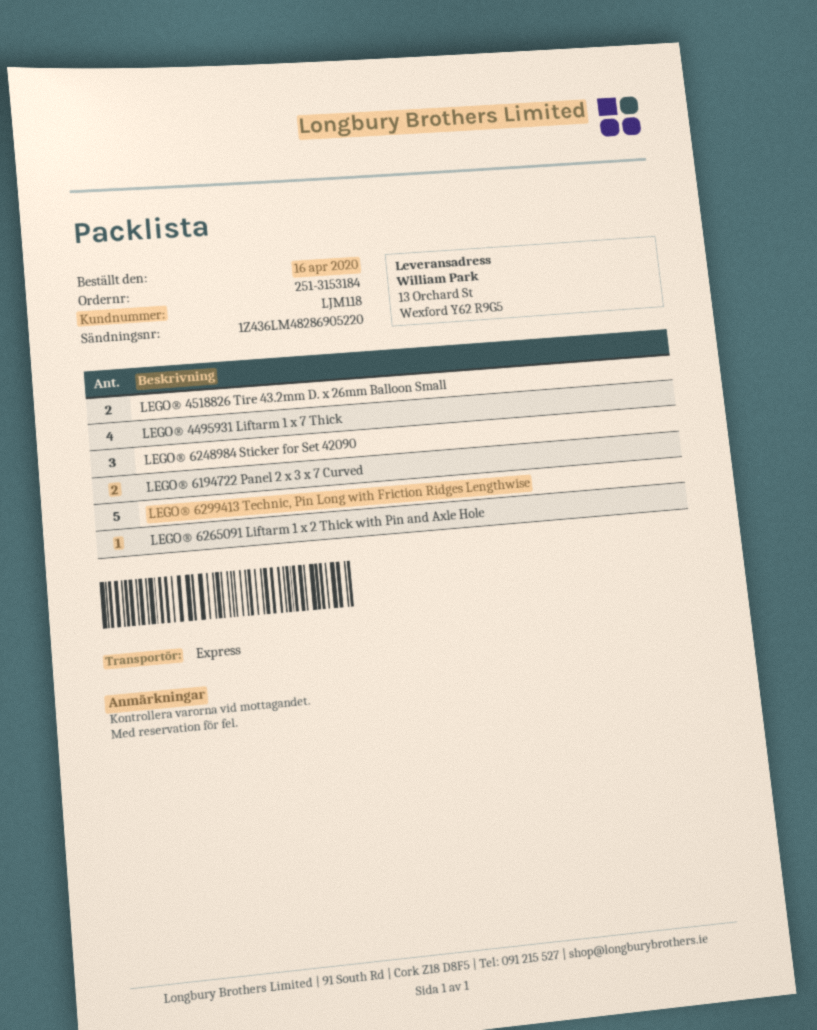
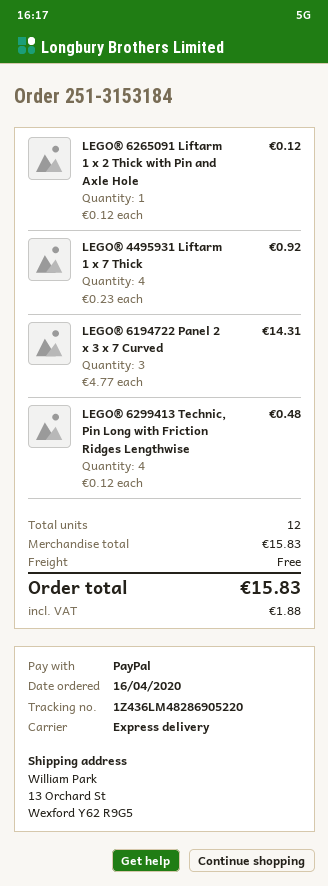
LEGO® 4518826 Tire 43.2mm D. x 26mm Balloon Small: 2 -> none
LEGO® 6248984 Sticker for Set 42090: 3 -> none
LEGO® 6194722 Panel 2 x 3 x 7 Curved: 2 -> 3
LEGO® 6299413 Technic, Pin Long with Friction Ridges Lengthwise: 5 -> 4

